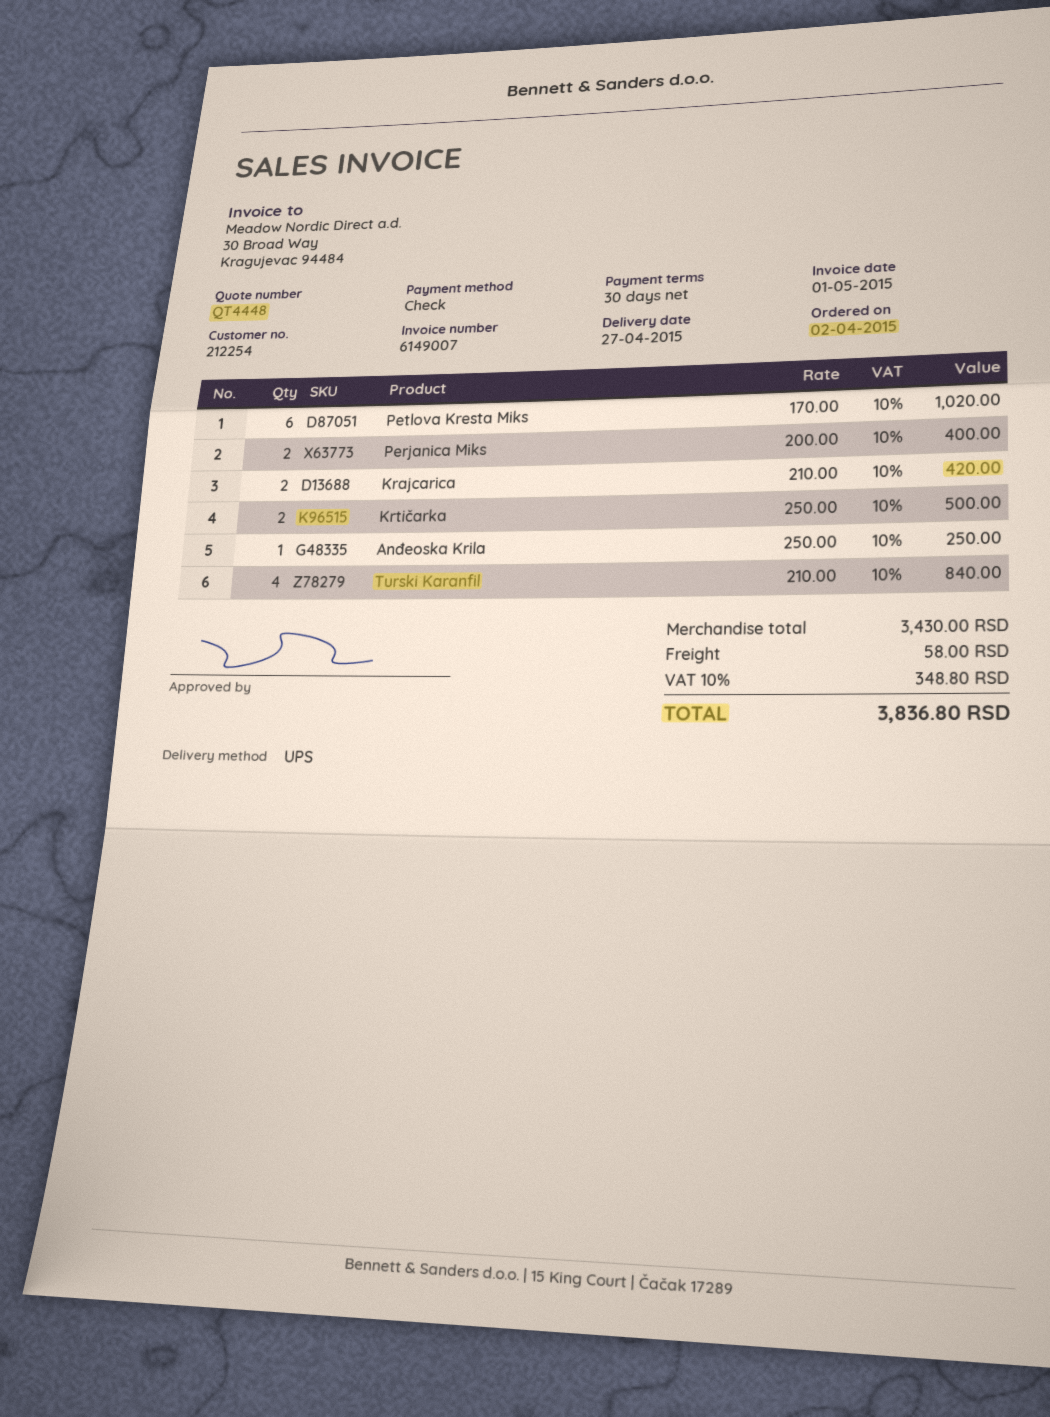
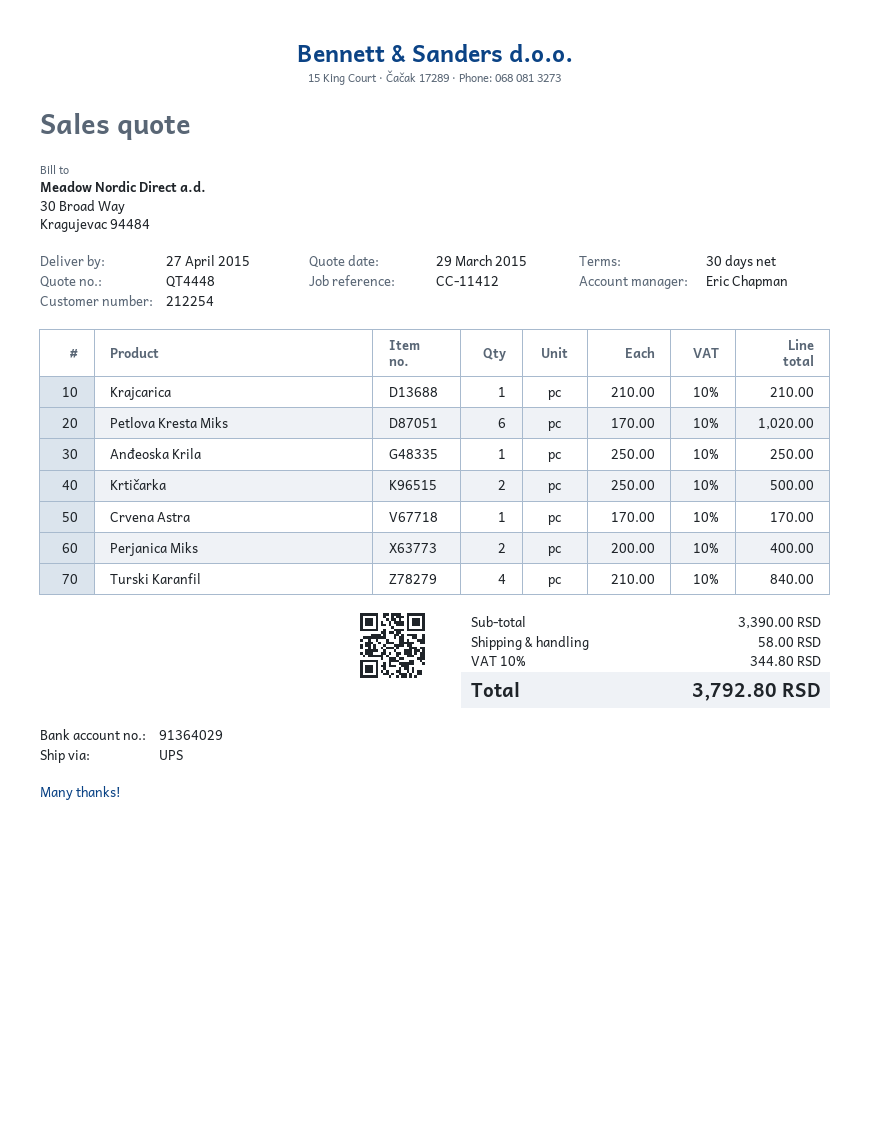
Krajcarica: 2 x 210.00 = 420.00 -> 1 x 210.00 = 210.00
Crvena Astra: none -> 1 x 170.00 = 170.00
subtotal: 3430.00 -> 3390.00
tax: 10% = 348.80 -> 10% = 344.80
total: 3836.80 -> 3792.80

